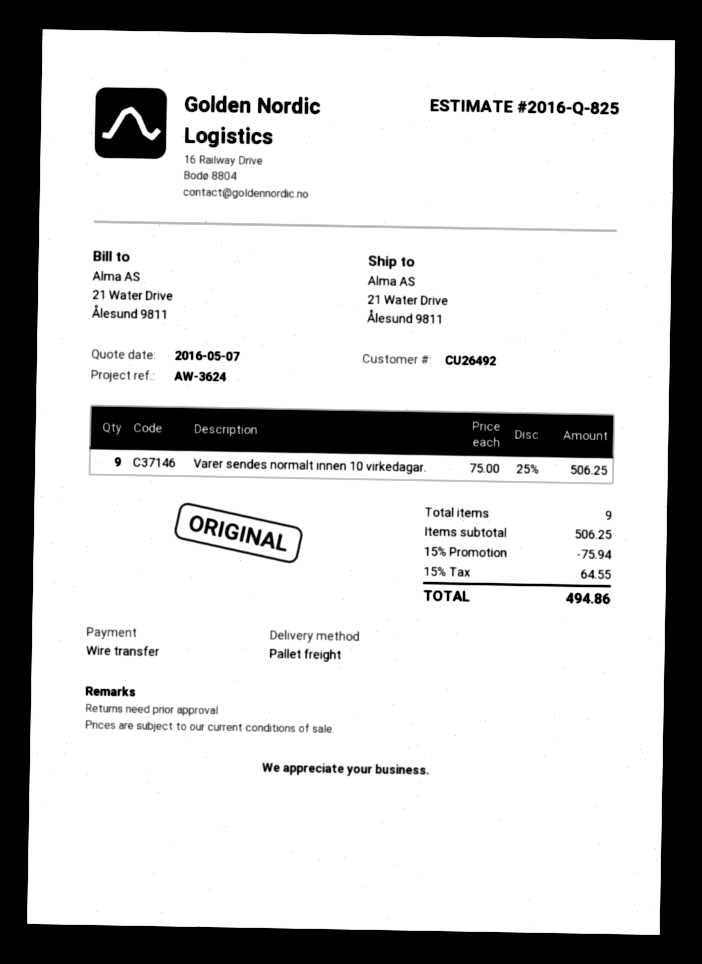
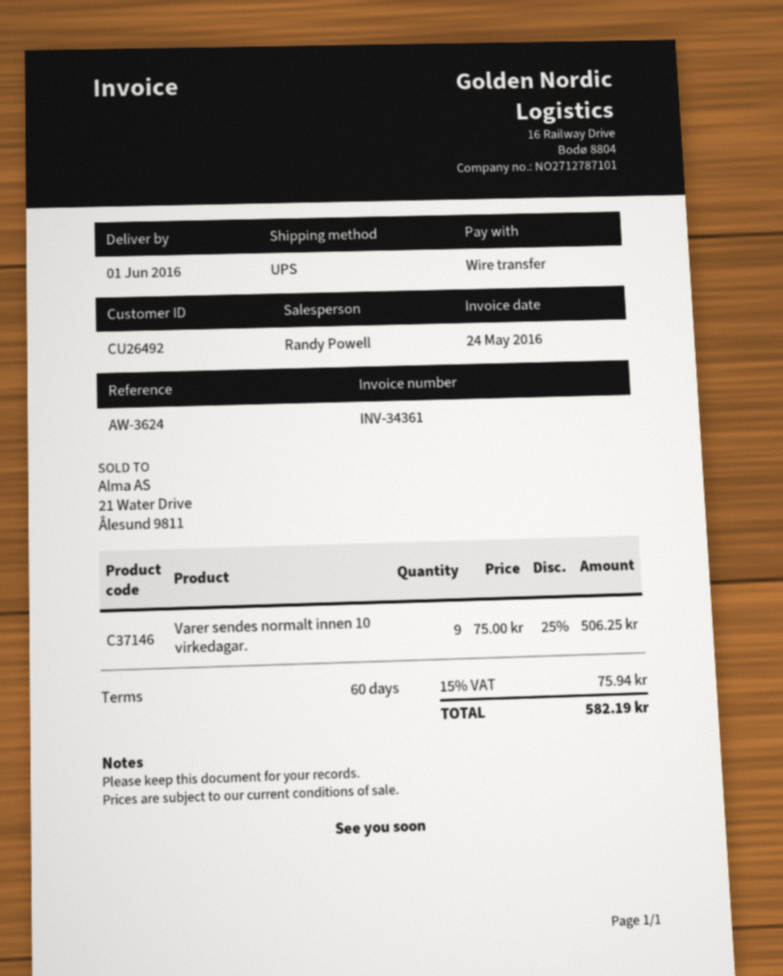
shipping method: pallet freight -> UPS
discount: 15% = 75.94 -> none
tax: 15% = 64.55 -> 15% = 75.94
total: 494.86 -> 582.19

